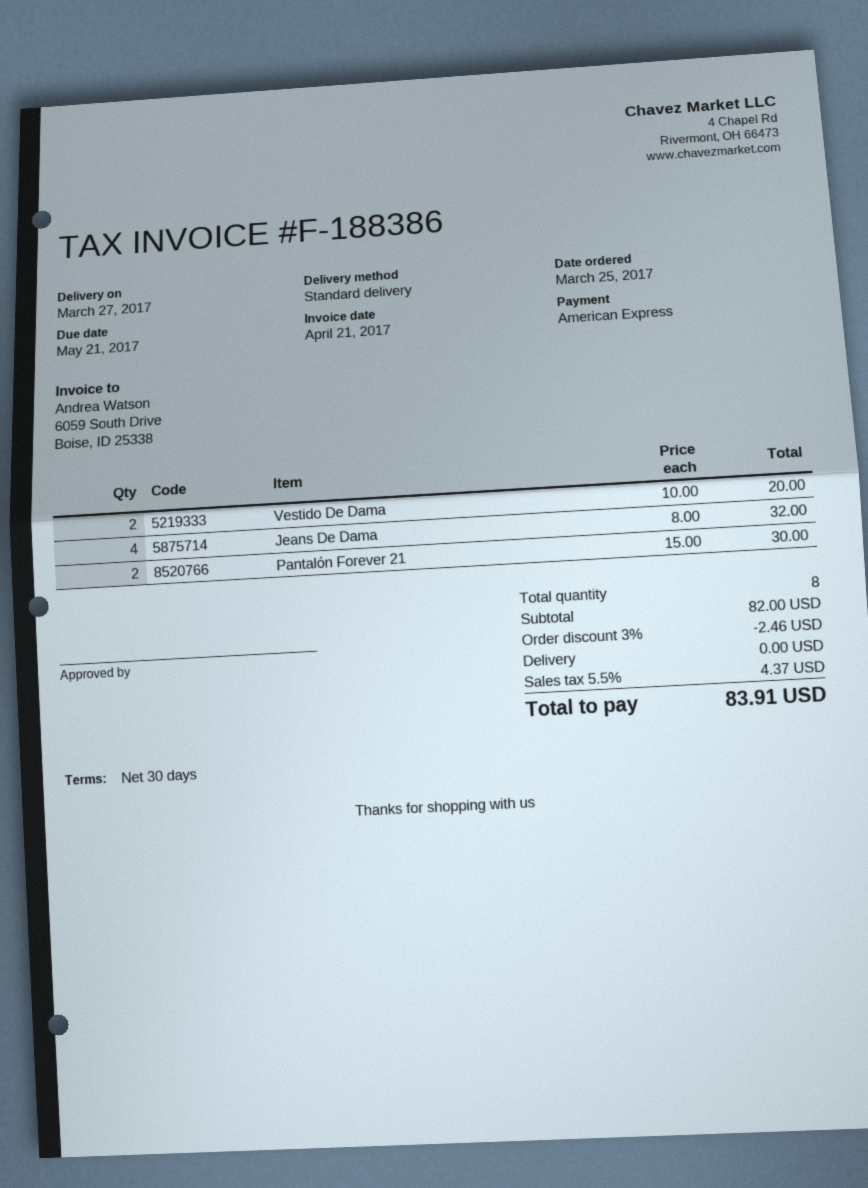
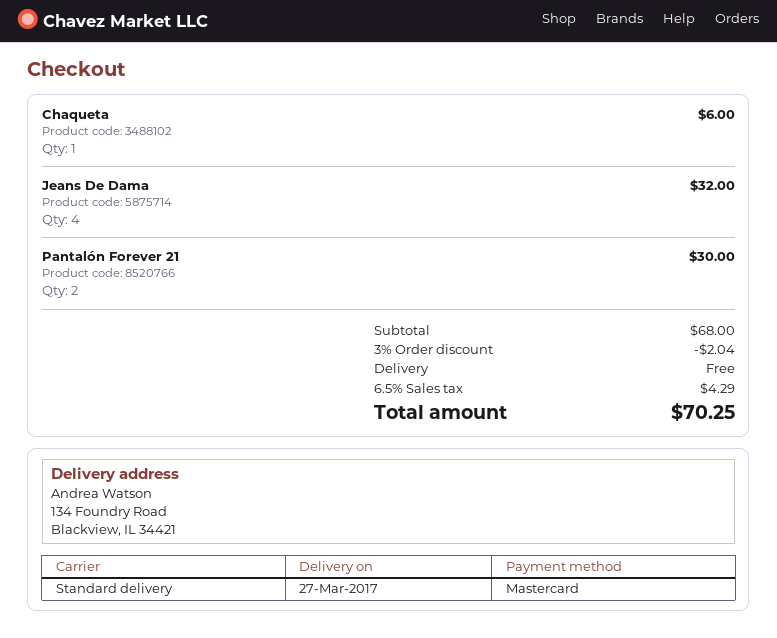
payment method: American Express -> Mastercard
Vestido De Dama: 2 for 20.00 -> none
Chaqueta: none -> 1 for 6.00
subtotal: 82.00 -> 68.00
discount: 3% = 2.46 -> 3% = 2.04
tax: 5.5% = 4.37 -> 6.5% = 4.29
total: 83.91 -> 70.25

